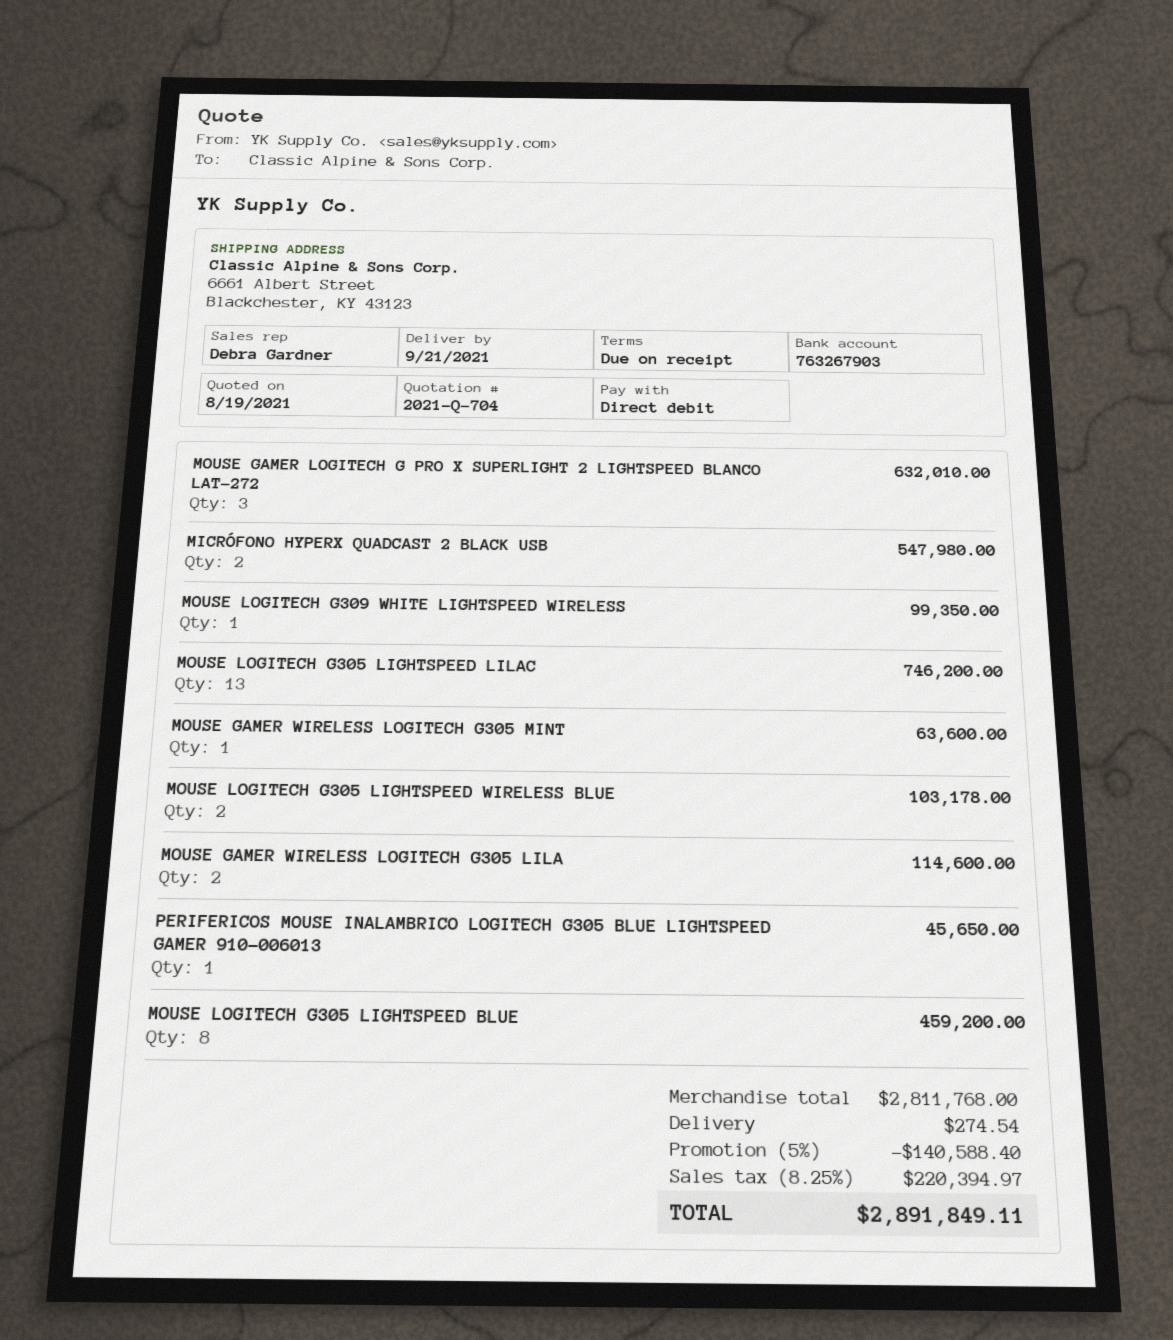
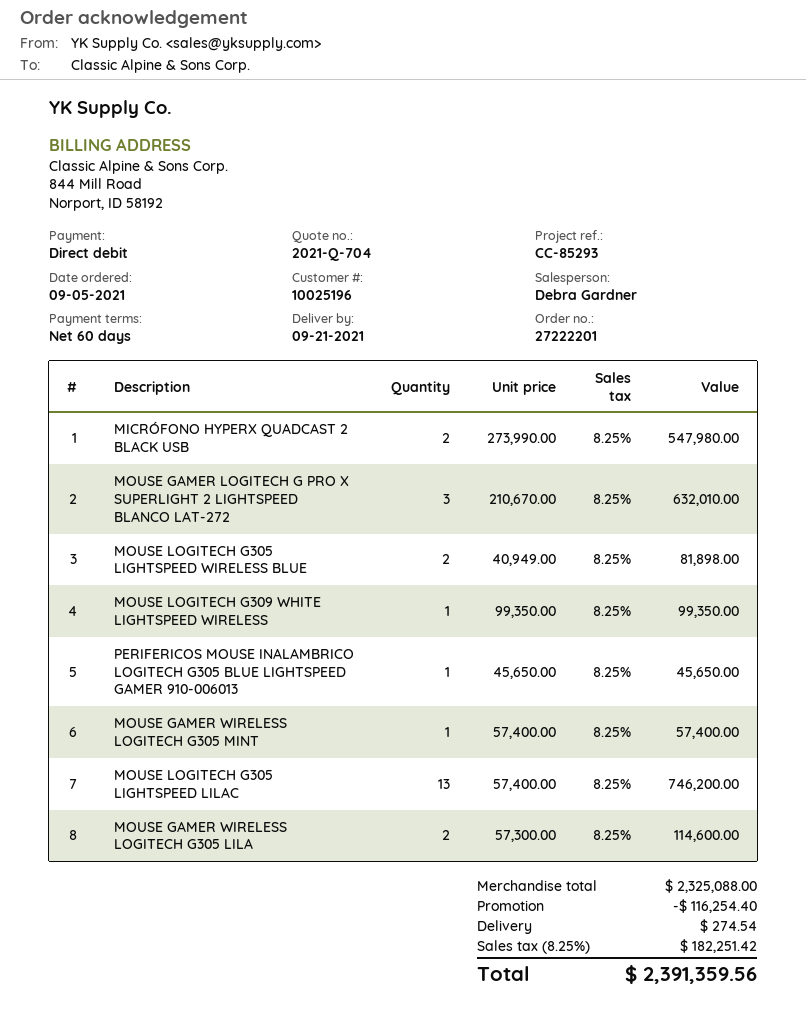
payment terms: on receipt -> 60 days
MOUSE GAMER WIRELESS LOGITECH G305 MINT: 1 for 63600.00 -> 1 for 57400.00
MOUSE LOGITECH G305 LIGHTSPEED WIRELESS BLUE: 2 for 103178.00 -> 2 for 81898.00
MOUSE LOGITECH G305 LIGHTSPEED BLUE: 8 for 459200.00 -> none
subtotal: 2811768.00 -> 2325088.00
discount: 140588.40 -> 116254.40
tax: 8.25% = 220394.97 -> 8.25% = 182251.42
total: 2891849.11 -> 2391359.56

